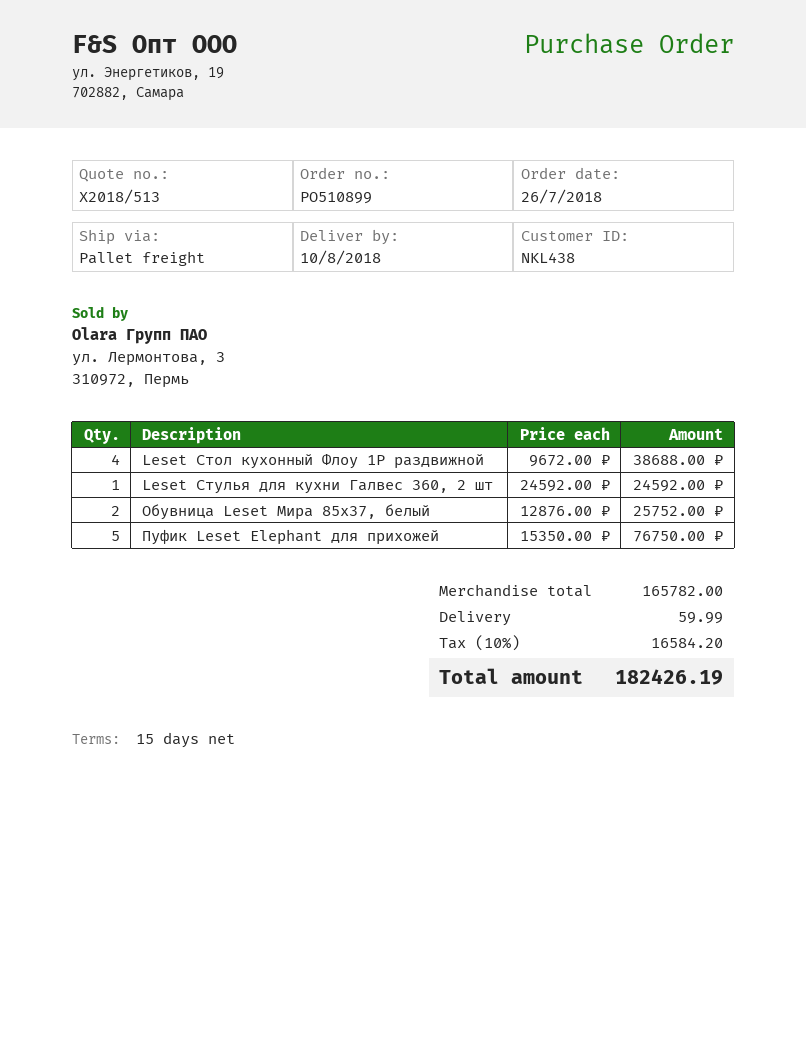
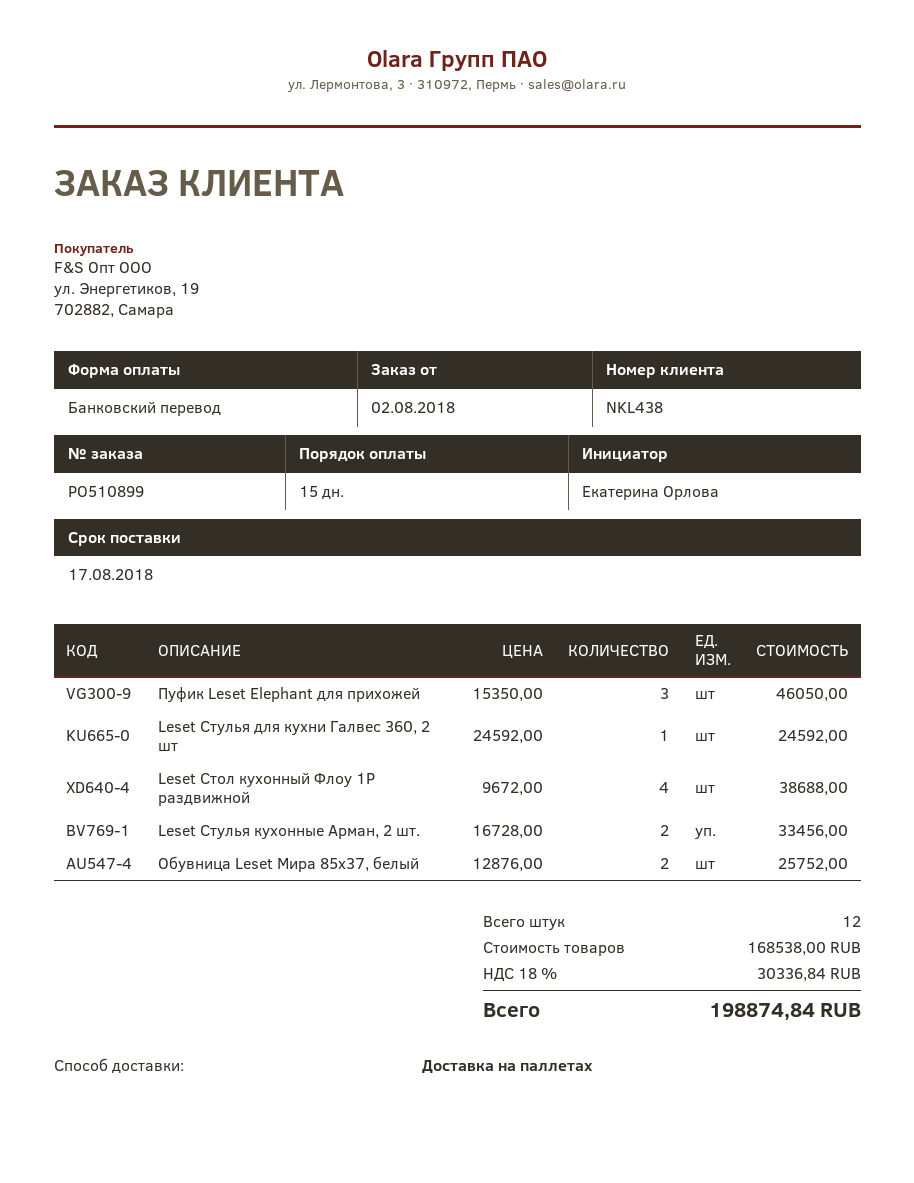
order date: 2018-07-26 -> 2018-08-02
delivery date: 2018-08-10 -> 2018-08-17
Пуфик Leset Elephant для прихожей: 5 x 15350.00 = 76750.00 -> 3 x 15350.00 = 46050.00
Leset Стулья кухонные Арман, 2 шт.: none -> 2 x 16728.00 = 33456.00
subtotal: 165782.00 -> 168538.00
shipping: 59.99 -> none
tax: 10% = 16584.20 -> 18% = 30336.84
total: 182426.19 -> 198874.84

